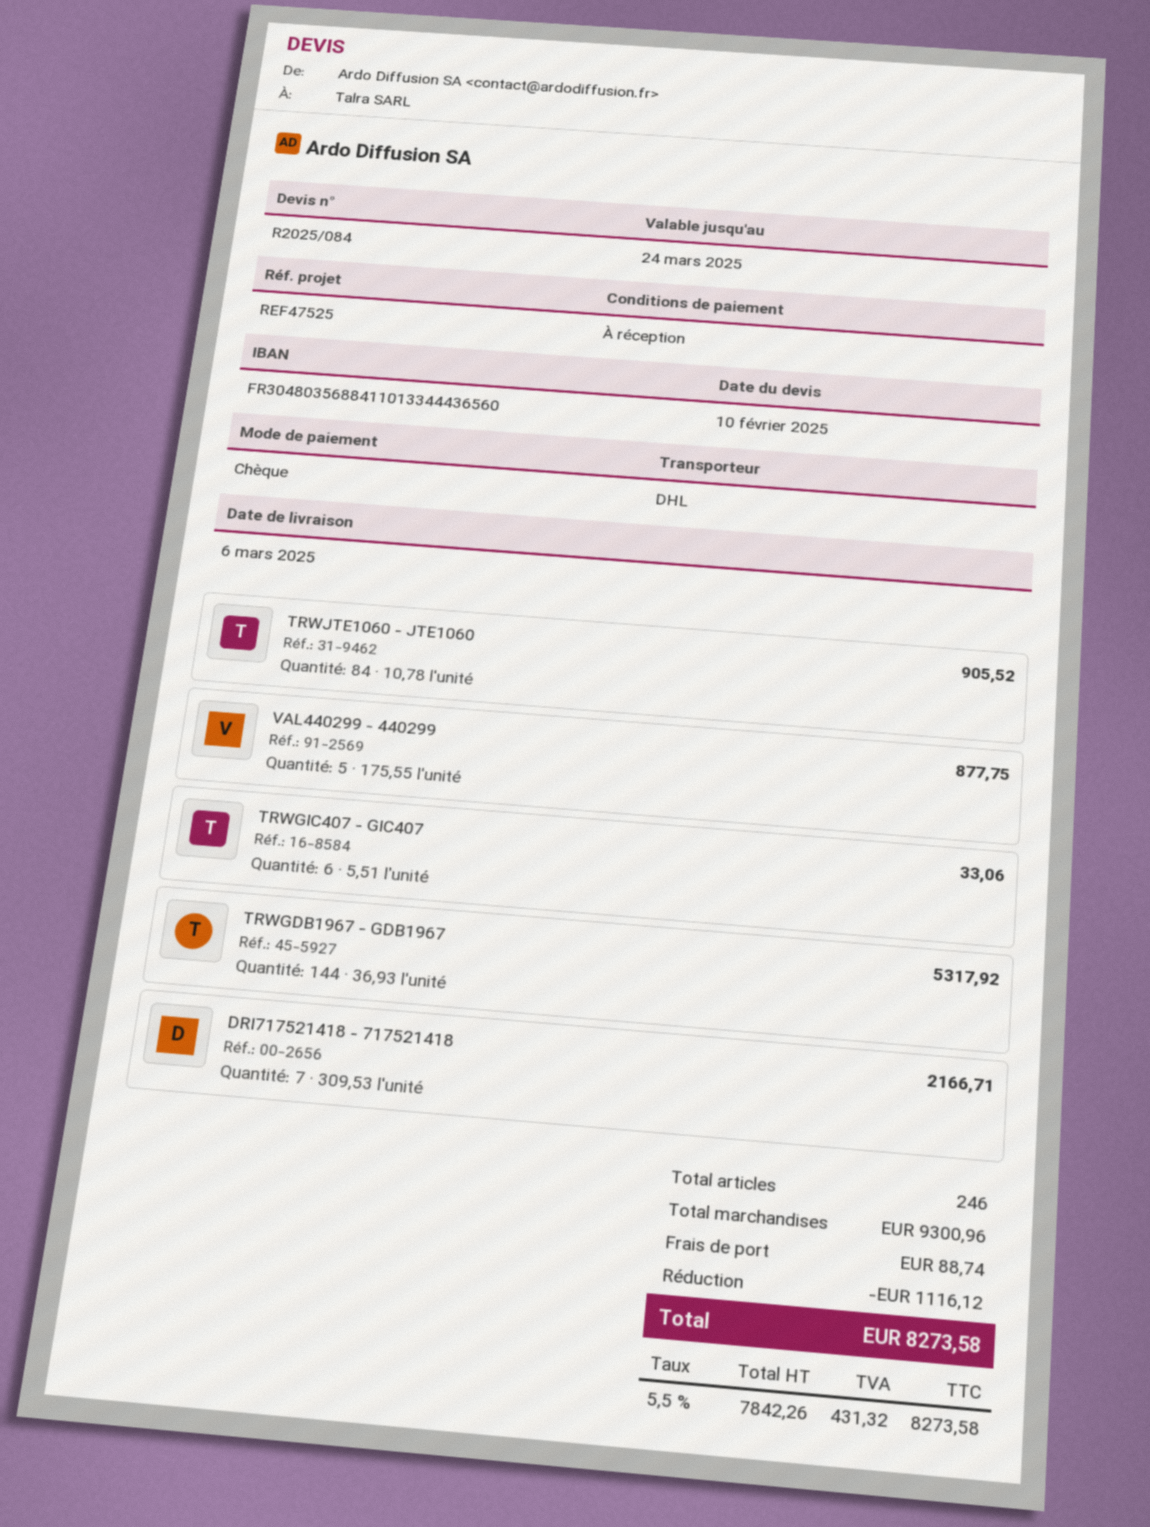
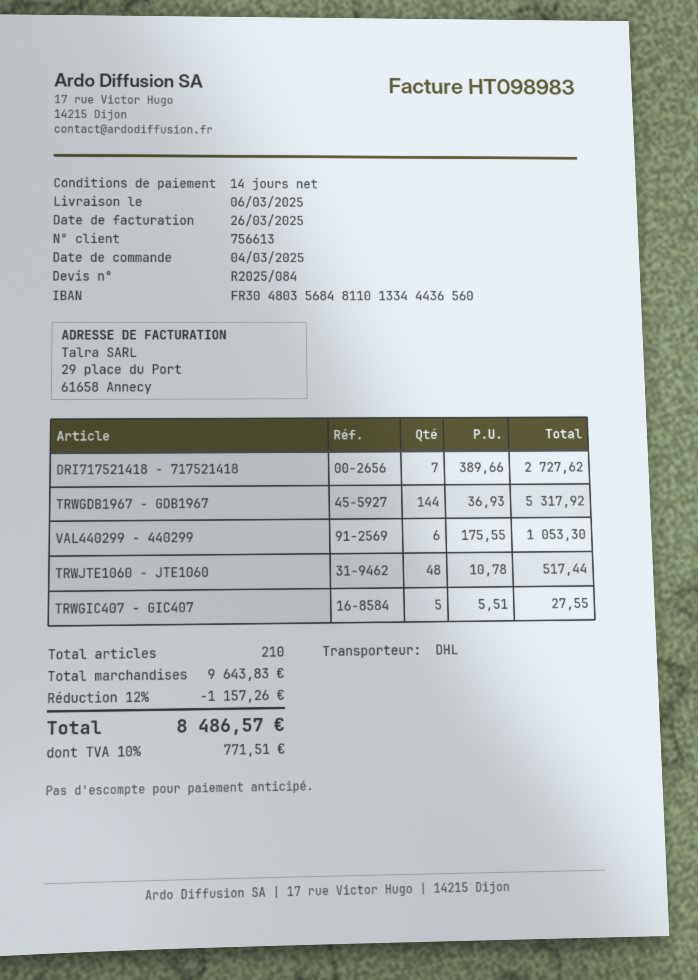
payment terms: on receipt -> 14 days
bank account: FR3048035688411013344436560 -> FR3048035684811013344436560
TRWJTE1060 - JTE1060: 84 x 10.78 = 905.52 -> 48 x 10.78 = 517.44
VAL440299 - 440299: 5 x 175.55 = 877.75 -> 6 x 175.55 = 1053.30
TRWGIC407 - GIC407: 6 x 5.51 = 33.06 -> 5 x 5.51 = 27.55
DRI717521418 - 717521418: 7 x 309.53 = 2166.71 -> 7 x 389.66 = 2727.62
total quantity: 246 -> 210
subtotal: 9300.96 -> 9643.83
discount: 1116.12 -> 1157.26
shipping: 88.74 -> none
tax: 5.5% = 431.32 -> 10% = 771.51
total: 8273.58 -> 8486.57

